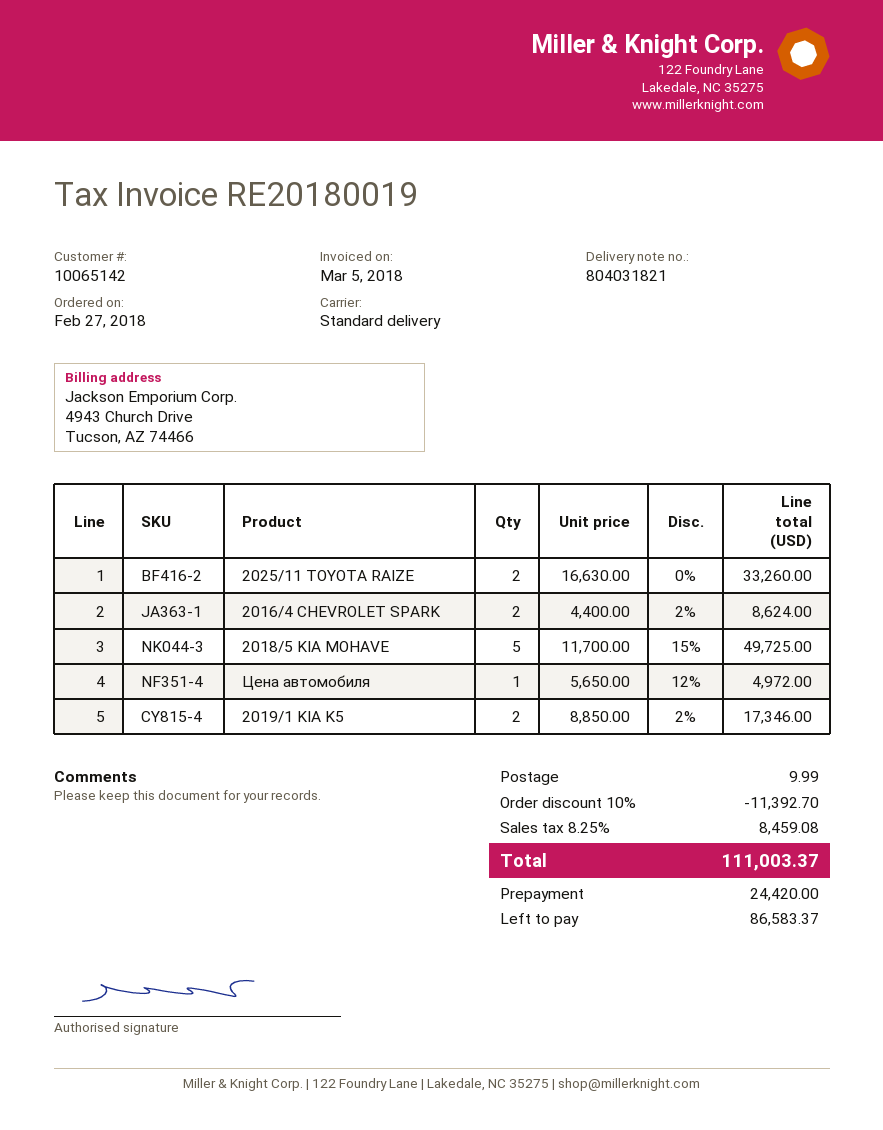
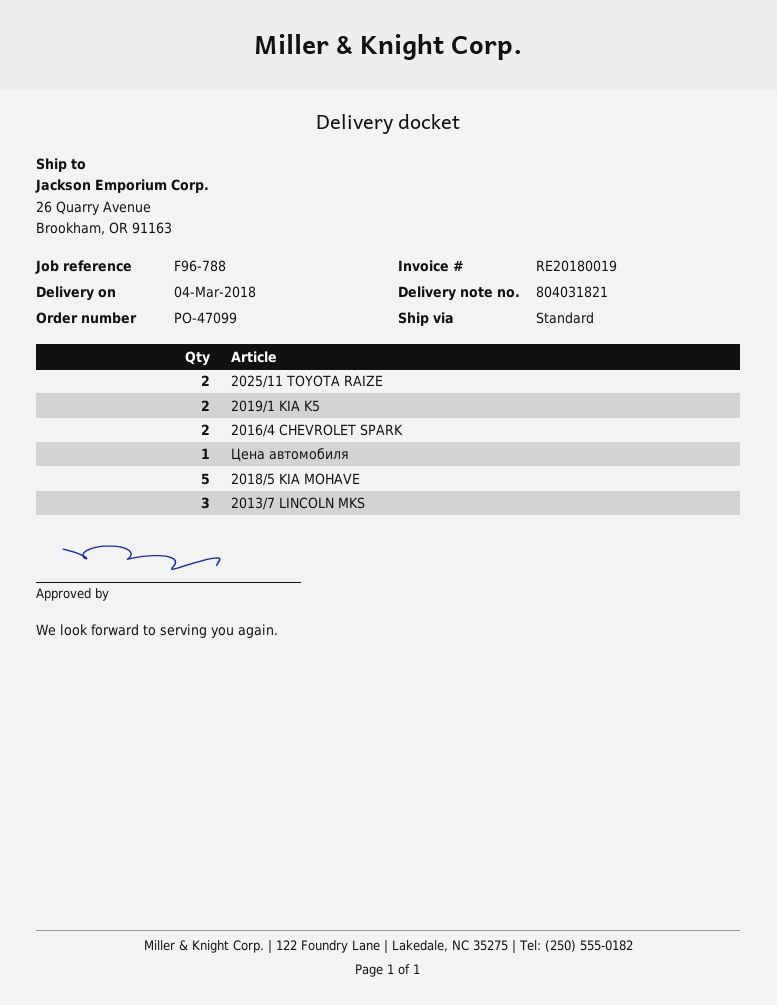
2013/7 LINCOLN MKS: none -> 3

